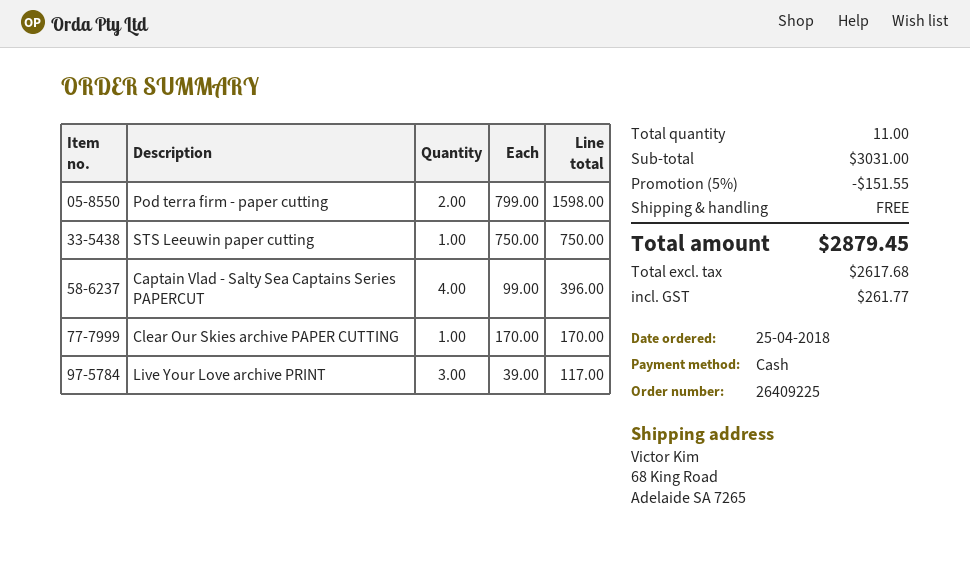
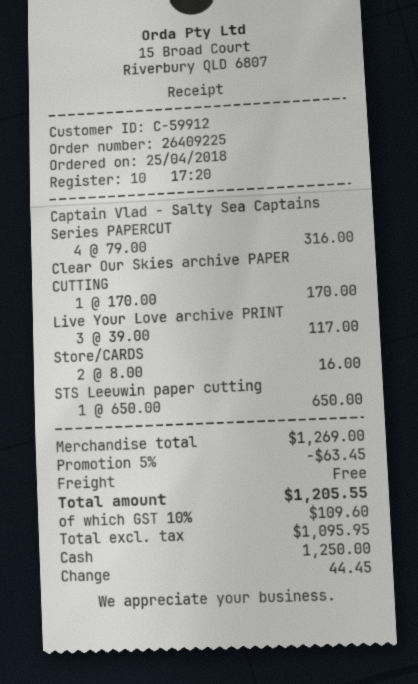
Pod terra firm - paper cutting: 2 x 799.00 = 1598.00 -> none
STS Leeuwin paper cutting: 1 x 750.00 = 750.00 -> 1 x 650.00 = 650.00
Captain Vlad - Salty Sea Captains Series PAPERCUT: 4 x 99.00 = 396.00 -> 4 x 79.00 = 316.00
Store/CARDS: none -> 2 x 8.00 = 16.00
subtotal: 3031.00 -> 1269.00
discount: 5% = 151.55 -> 5% = 63.45
net: 2617.68 -> 1095.95
tax: 261.77 -> 109.60
total: 2879.45 -> 1205.55

